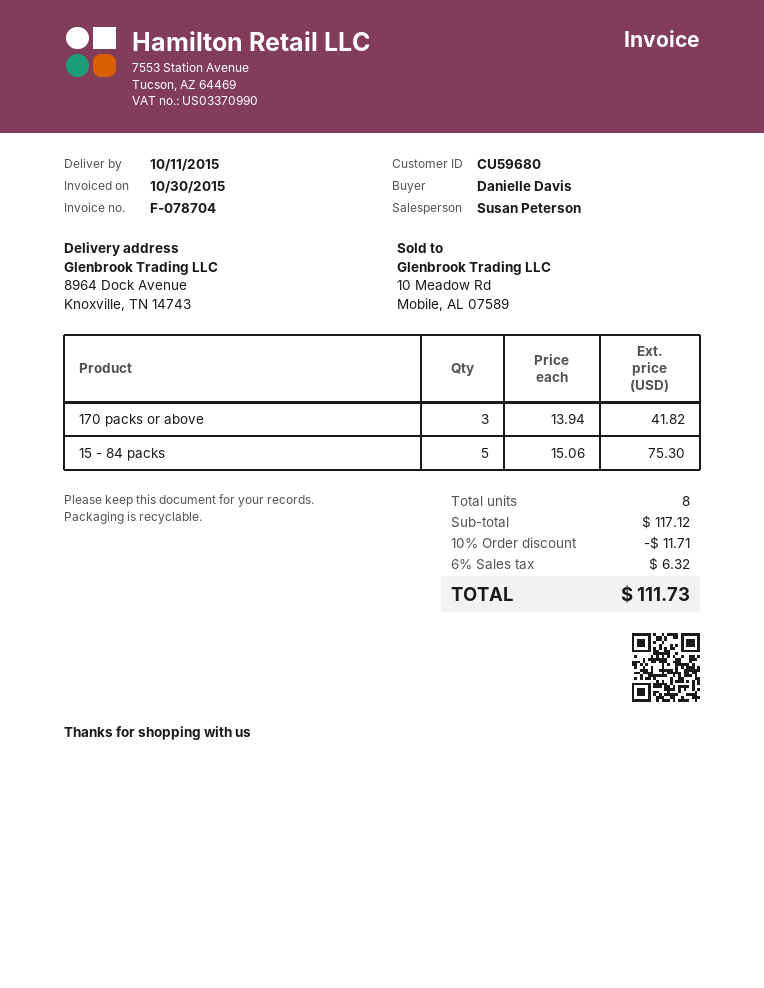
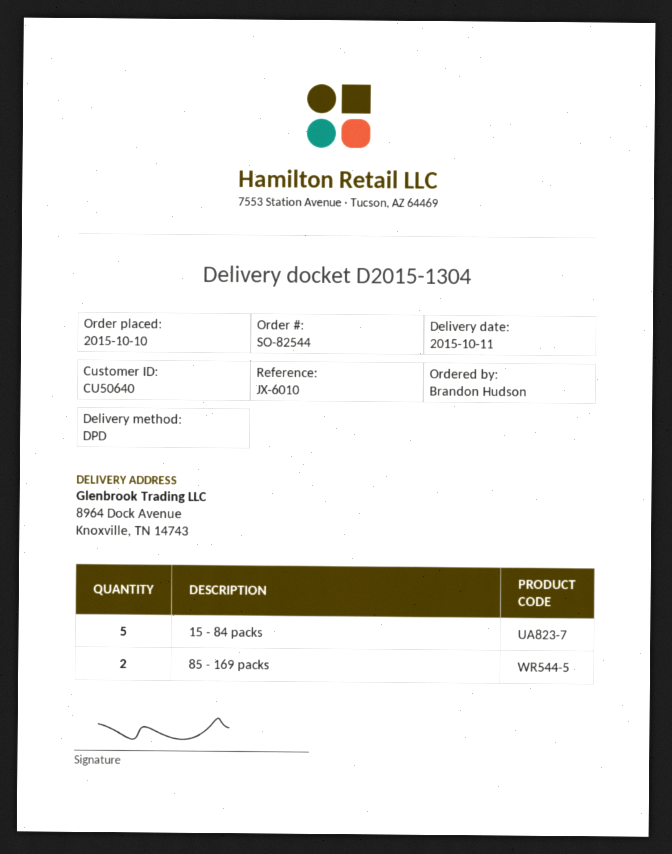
customer number: CU59680 -> CU50640
ordered by: Danielle Davis -> Brandon Hudson
170 packs or above: 3 -> none
85 - 169 packs: none -> 2

